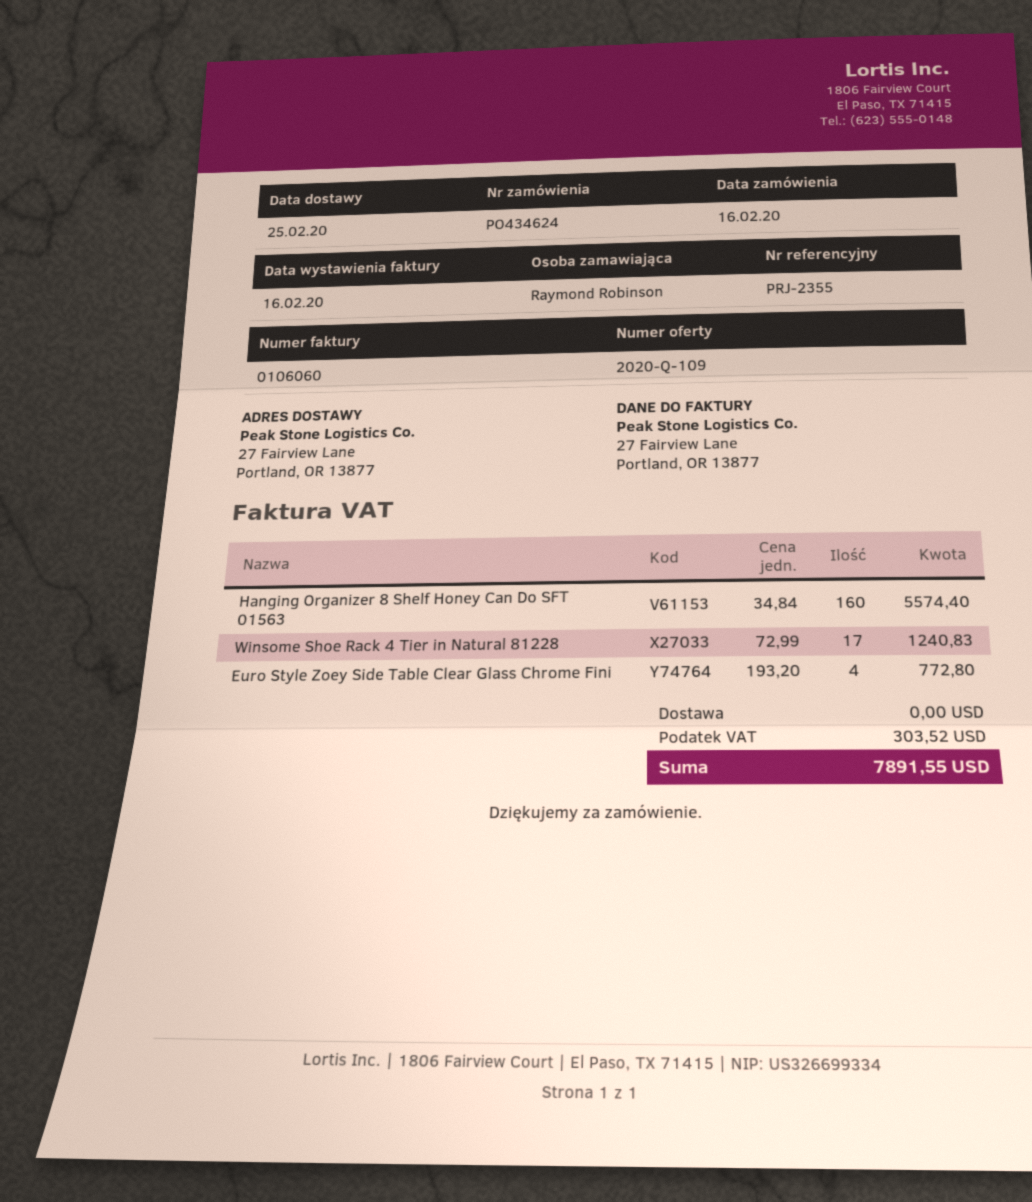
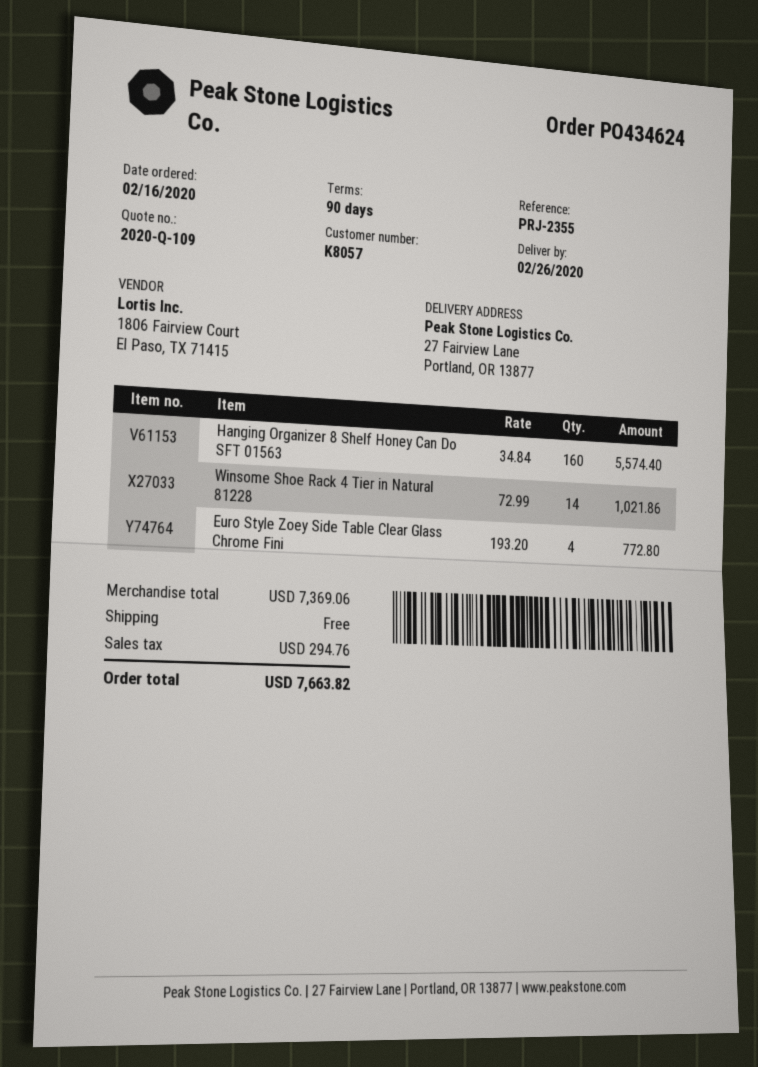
delivery date: 2020-02-25 -> 2020-02-26
Winsome Shoe Rack 4 Tier in Natural 81228: 17 x 72.99 = 1240.83 -> 14 x 72.99 = 1021.86
tax: 303.52 -> 294.76
total: 7891.55 -> 7663.82

